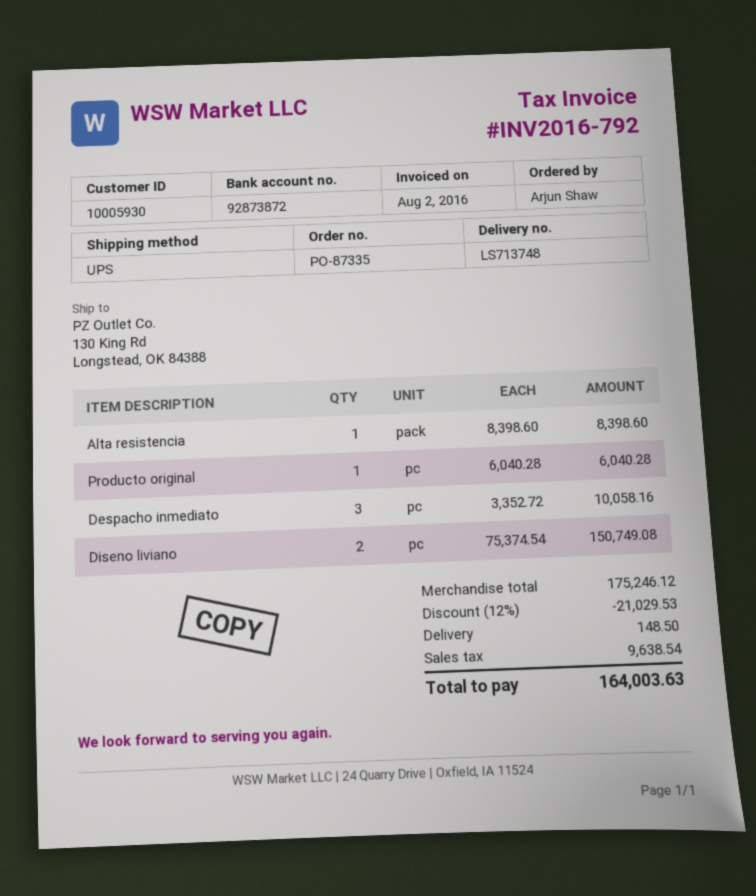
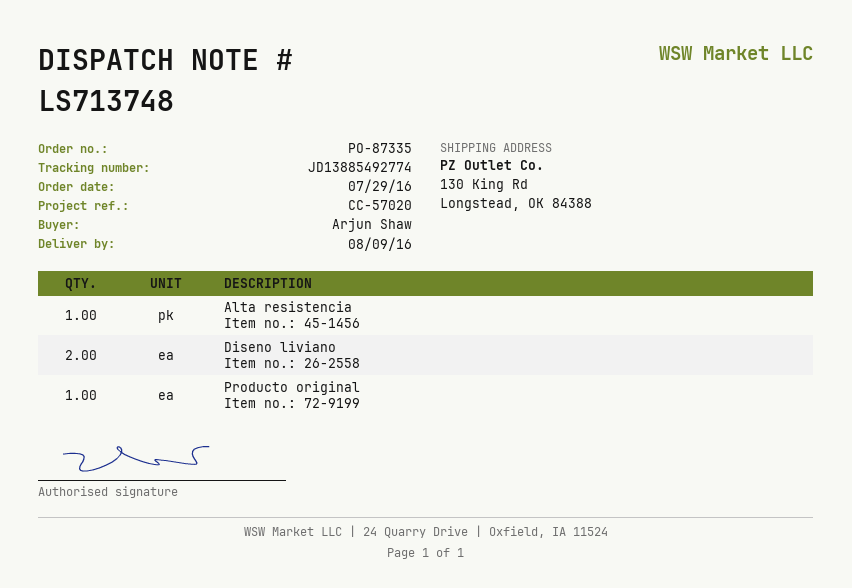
Despacho inmediato: 3 -> none

